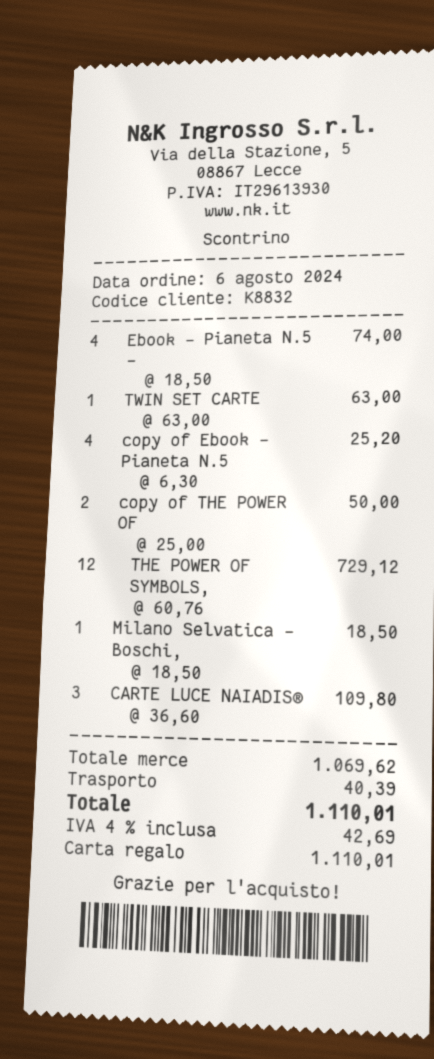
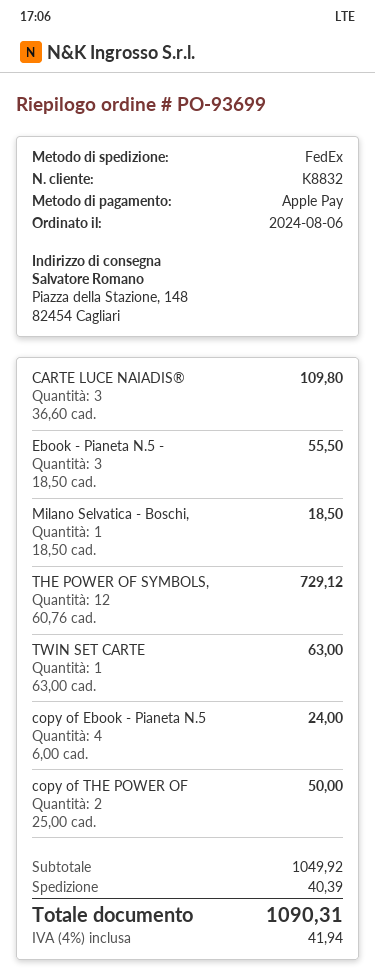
payment method: gift card -> Apple Pay
Ebook - Pianeta N.5 -: 4 x 18.50 = 74.00 -> 3 x 18.50 = 55.50
copy of Ebook - Pianeta N.5: 4 x 6.30 = 25.20 -> 4 x 6.00 = 24.00
subtotal: 1069.62 -> 1049.92
tax: 4% = 42.69 -> 4% = 41.94
total: 1110.01 -> 1090.31

